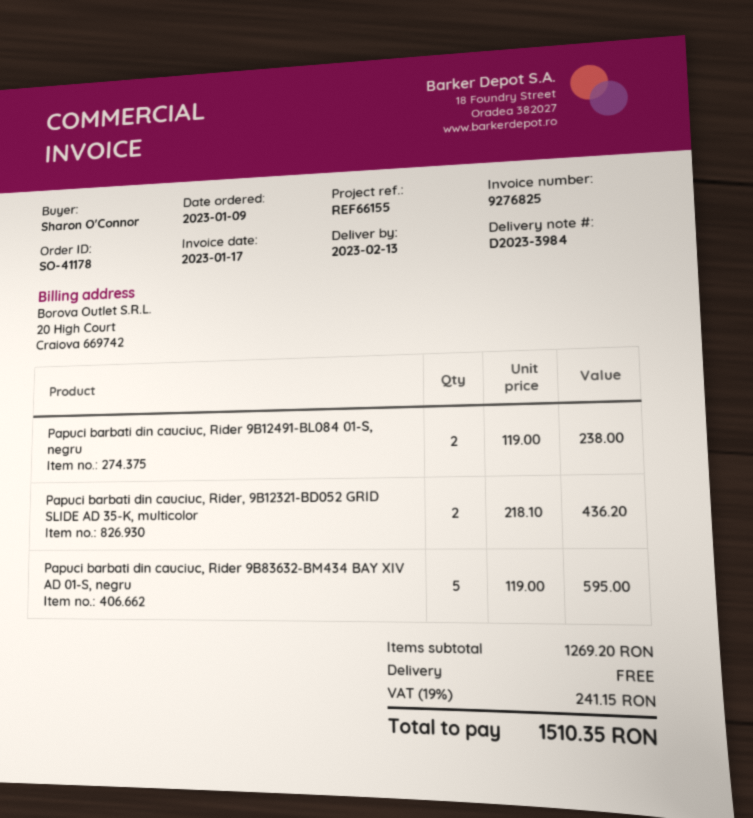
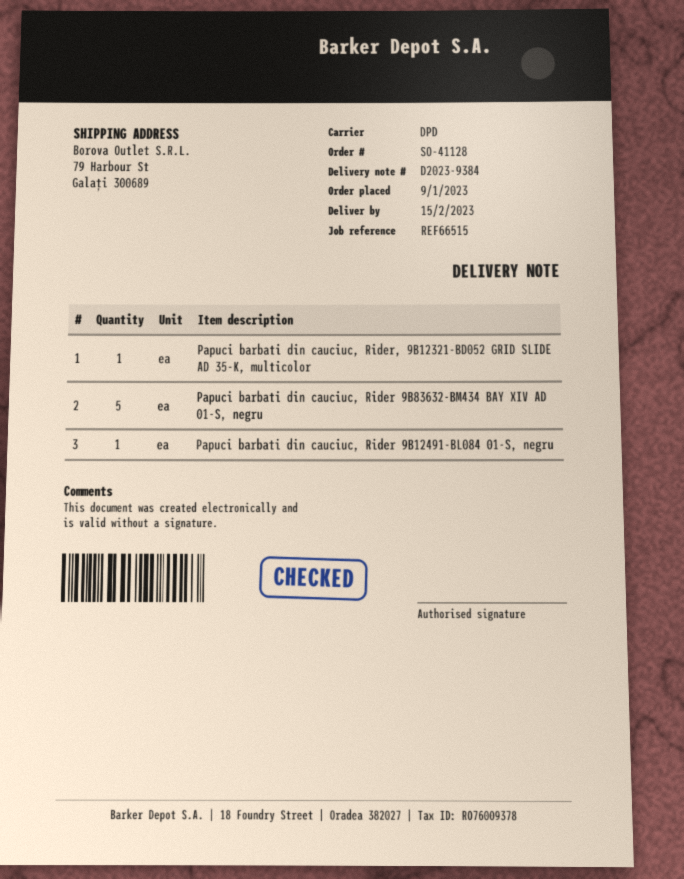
order number: SO-41178 -> SO-41128
delivery note number: D2023-3984 -> D2023-9384
delivery date: 2023-02-13 -> 2023-02-15
reference: REF66155 -> REF66515
Papuci barbati din cauciuc, Rider 9B12491-BL084 01-S, negru: 2 -> 1
Papuci barbati din cauciuc, Rider, 9B12321-BD052 GRID SLIDE AD 35-K, multicolor: 2 -> 1

